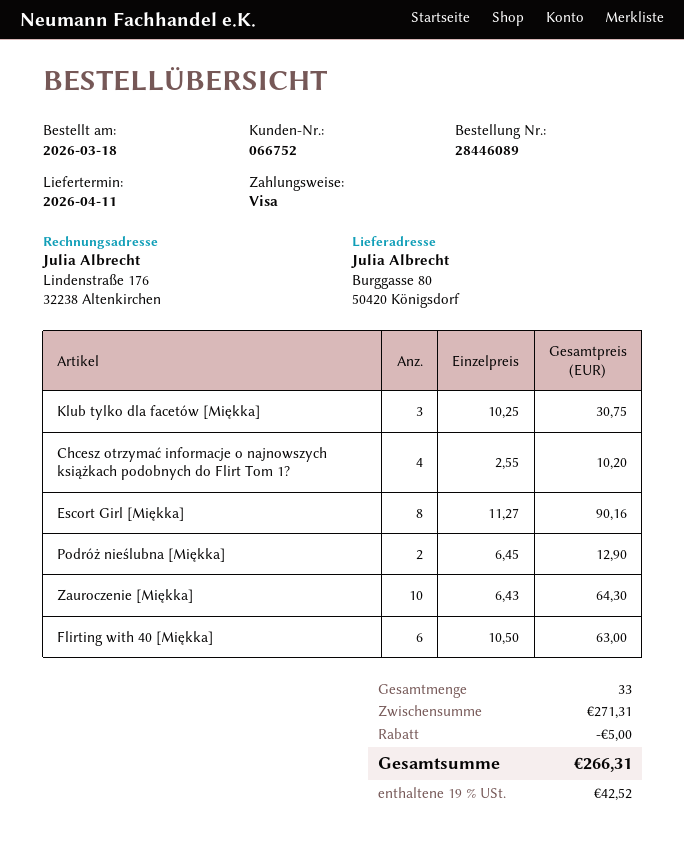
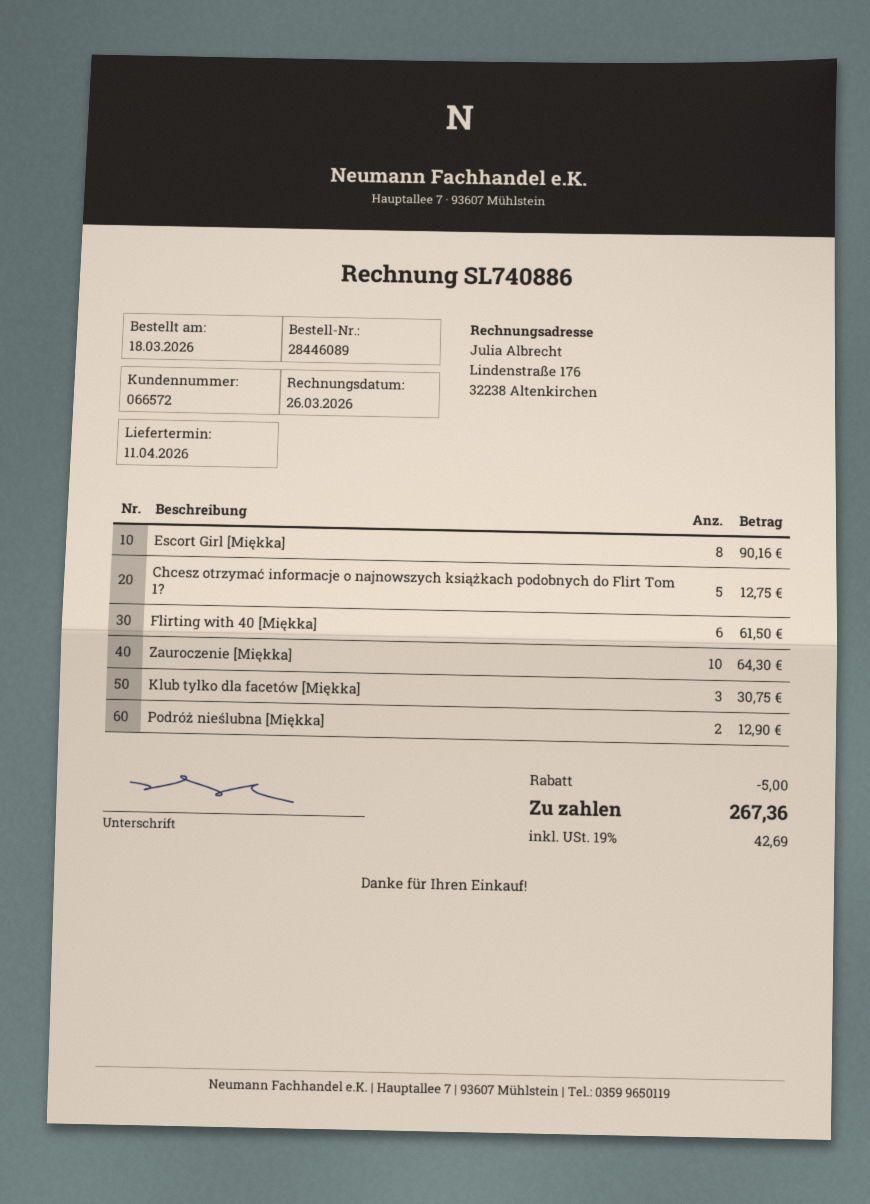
customer number: 066752 -> 066572
Chcesz otrzymać informacje o najnowszych książkach podobnych do Flirt Tom 1?: 4 for 10.20 -> 5 for 12.75
Flirting with 40 [Miękka]: 6 for 63.00 -> 6 for 61.50
tax: 19% = 42.52 -> 19% = 42.69
total: 266.31 -> 267.36

